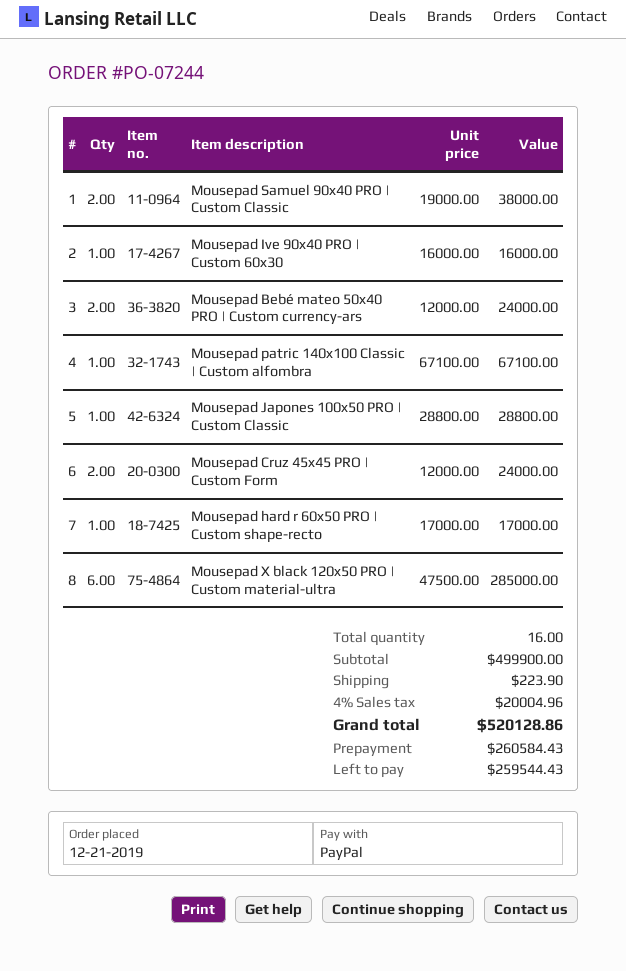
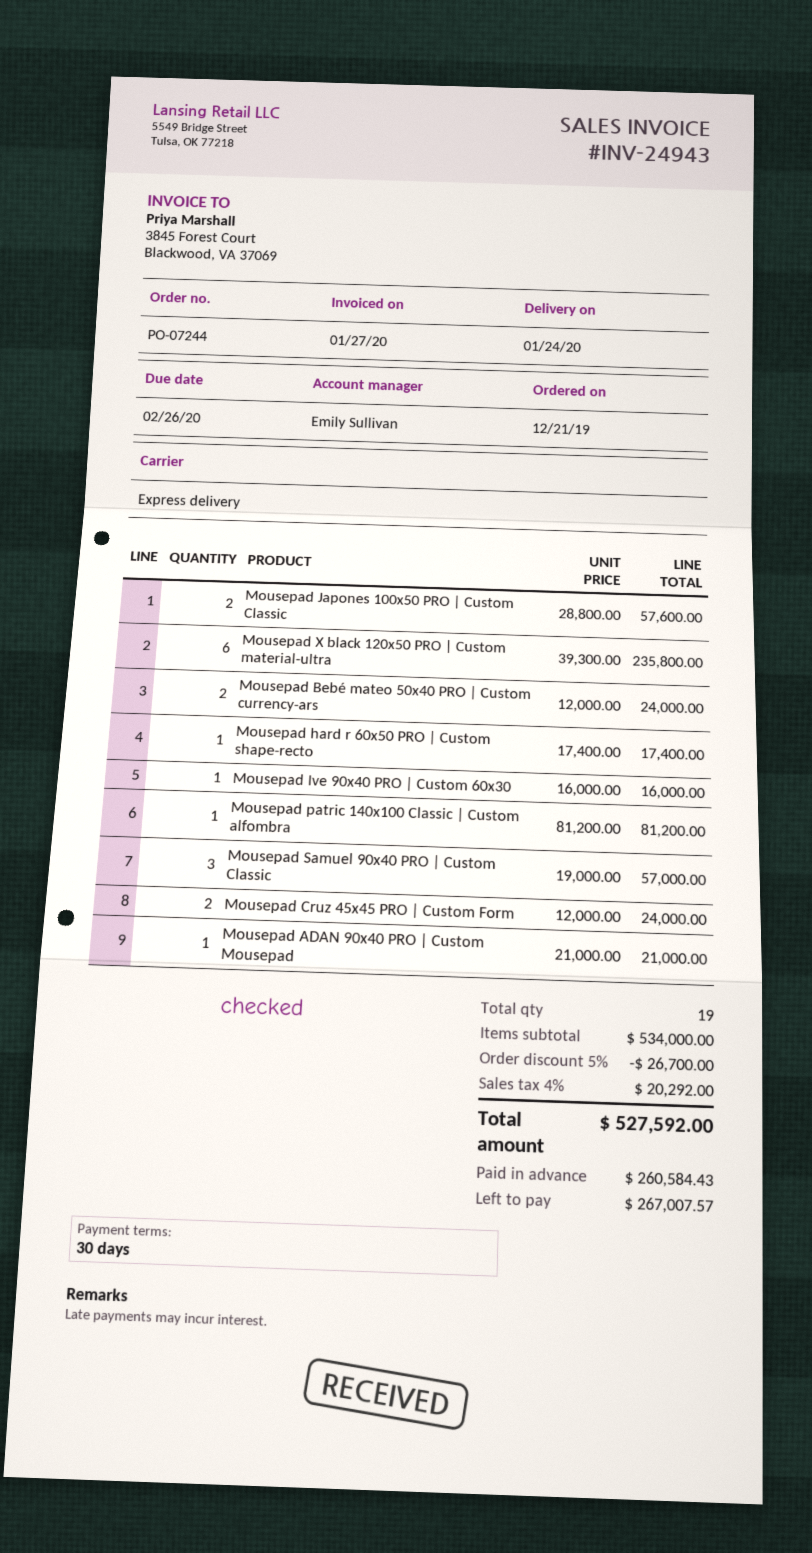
Mousepad Samuel 90x40 PRO | Custom Classic: 2 x 19000.00 = 38000.00 -> 3 x 19000.00 = 57000.00
Mousepad patric 140x100 Classic | Custom alfombra: 1 x 67100.00 = 67100.00 -> 1 x 81200.00 = 81200.00
Mousepad Japones 100x50 PRO | Custom Classic: 1 x 28800.00 = 28800.00 -> 2 x 28800.00 = 57600.00
Mousepad hard r 60x50 PRO | Custom shape-recto: 1 x 17000.00 = 17000.00 -> 1 x 17400.00 = 17400.00
Mousepad X black 120x50 PRO | Custom material-ultra: 6 x 47500.00 = 285000.00 -> 6 x 39300.00 = 235800.00
Mousepad ADAN 90x40 PRO | Custom Mousepad: none -> 1 x 21000.00 = 21000.00
total quantity: 16 -> 19
subtotal: 499900.00 -> 534000.00
discount: none -> 5% = 26700.00
shipping: 223.90 -> none
tax: 4% = 20004.96 -> 4% = 20292.00
total: 520128.86 -> 527592.00
balance: 259544.43 -> 267007.57

